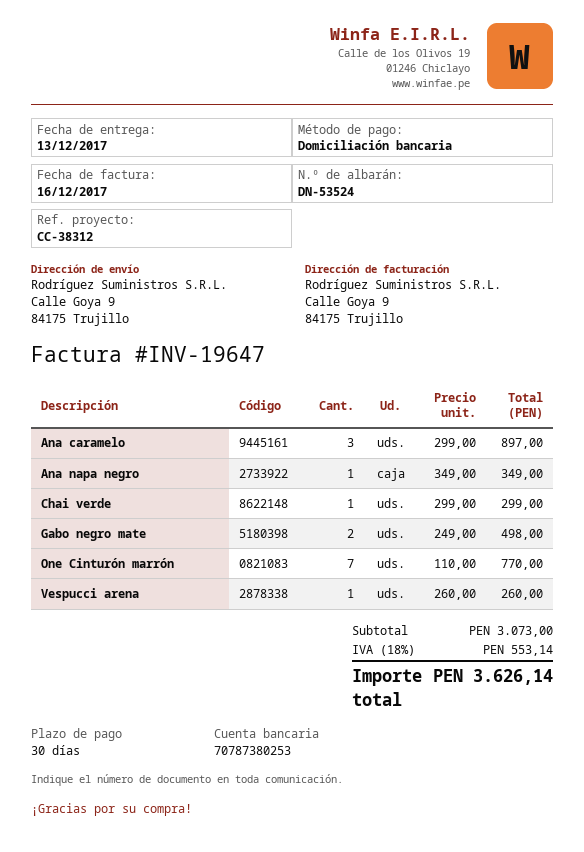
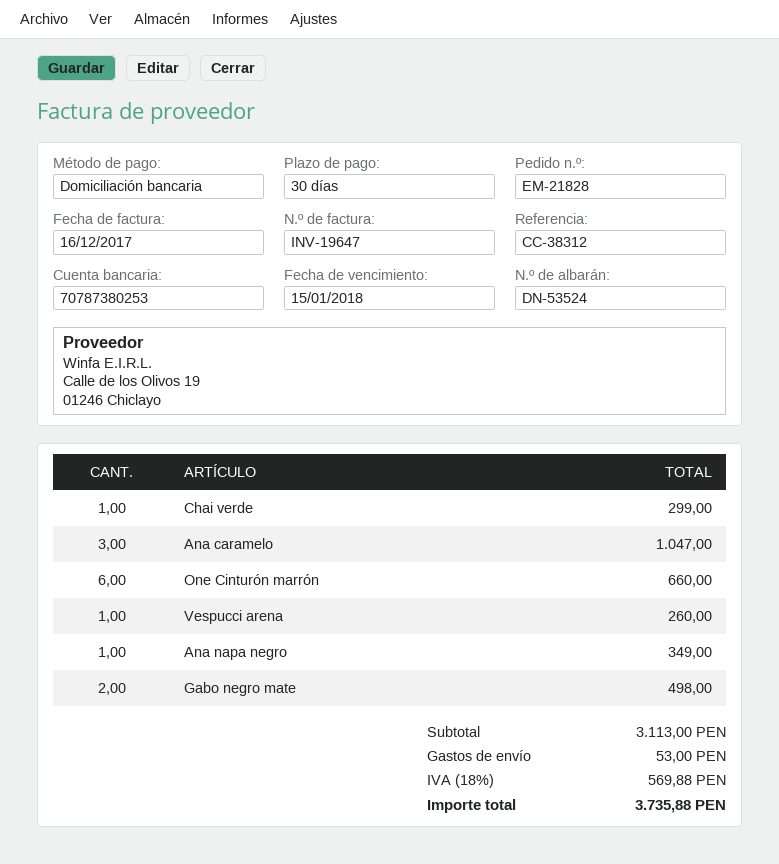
Ana caramelo: 3 for 897.00 -> 3 for 1047.00
One Cinturón marrón: 7 for 770.00 -> 6 for 660.00
subtotal: 3073.00 -> 3113.00
shipping: none -> 53.00
tax: 18% = 553.14 -> 18% = 569.88
total: 3626.14 -> 3735.88

